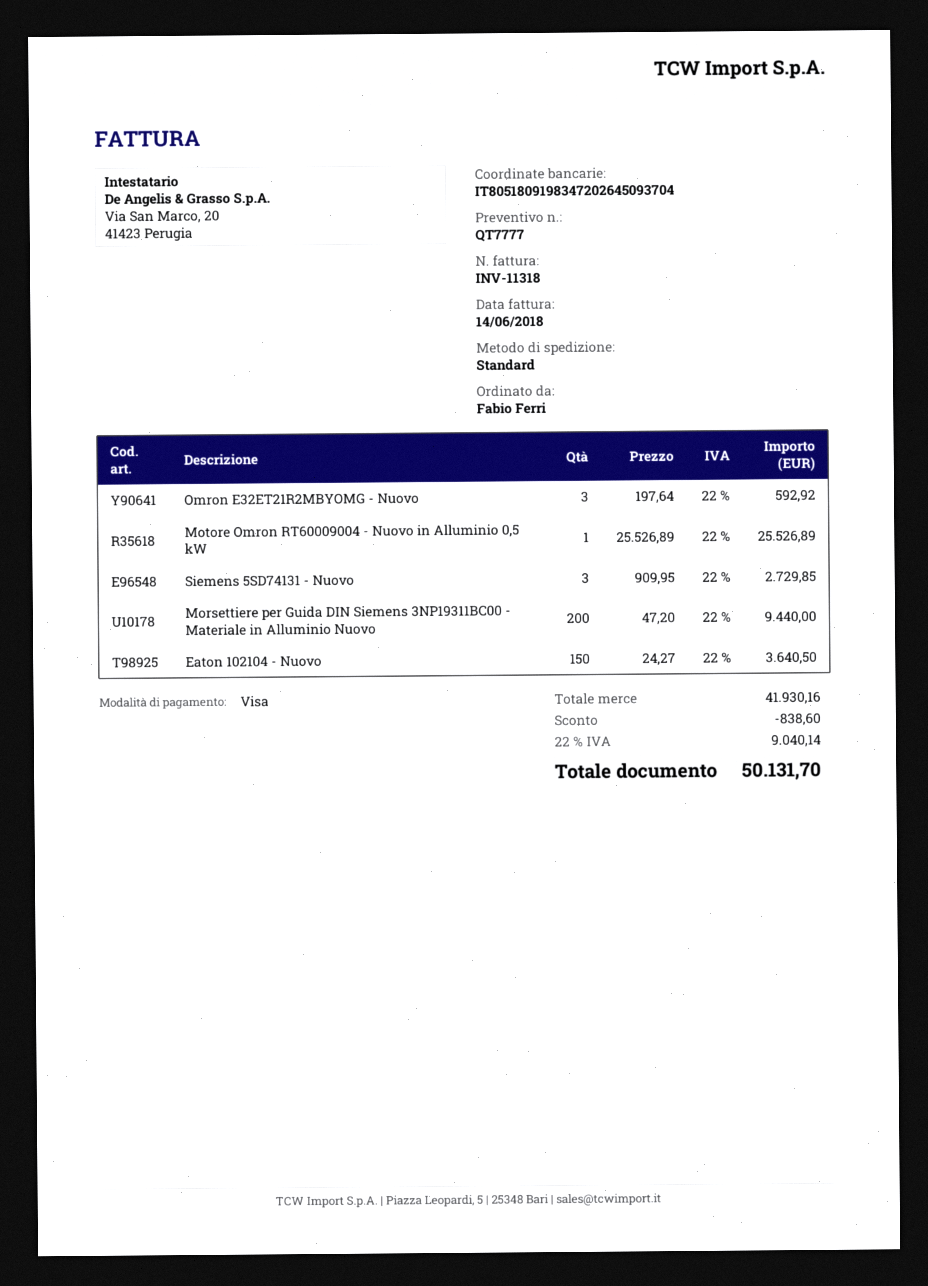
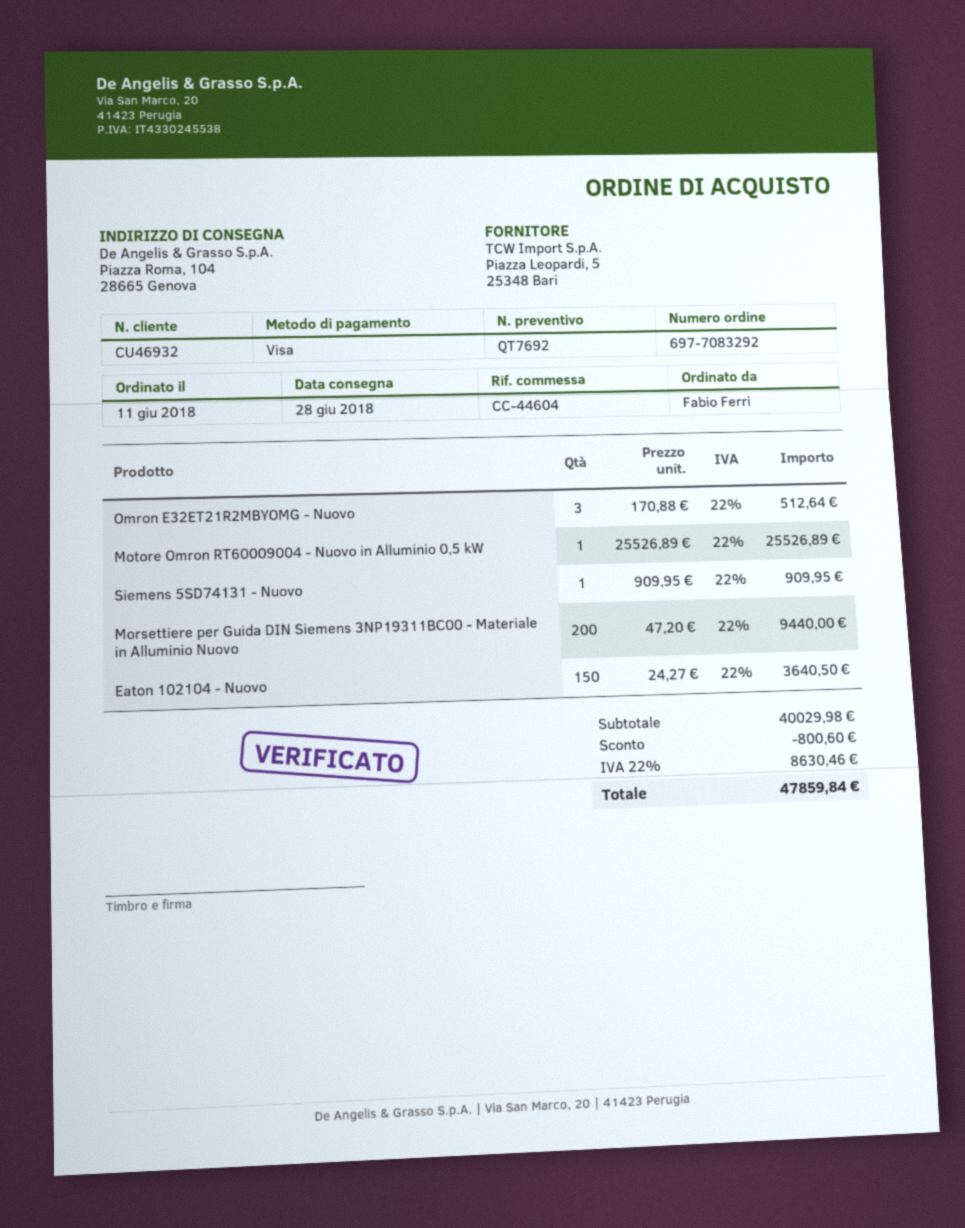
quote number: QT7777 -> QT7692
Omron E32ET21R2MBYOMG - Nuovo: 3 x 197.64 = 592.92 -> 3 x 170.88 = 512.64
Siemens 5SD74131 - Nuovo: 3 x 909.95 = 2729.85 -> 1 x 909.95 = 909.95
subtotal: 41930.16 -> 40029.98
discount: 838.60 -> 800.60
tax: 22% = 9040.14 -> 22% = 8630.46
total: 50131.70 -> 47859.84

